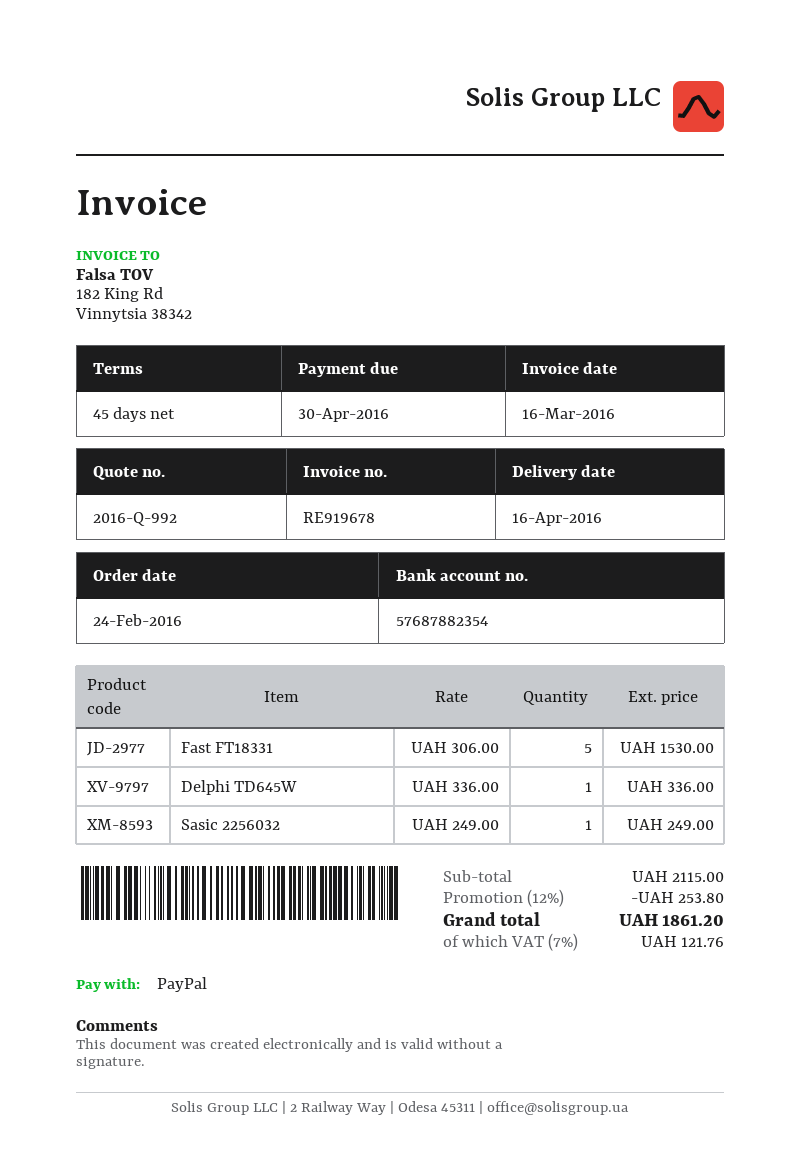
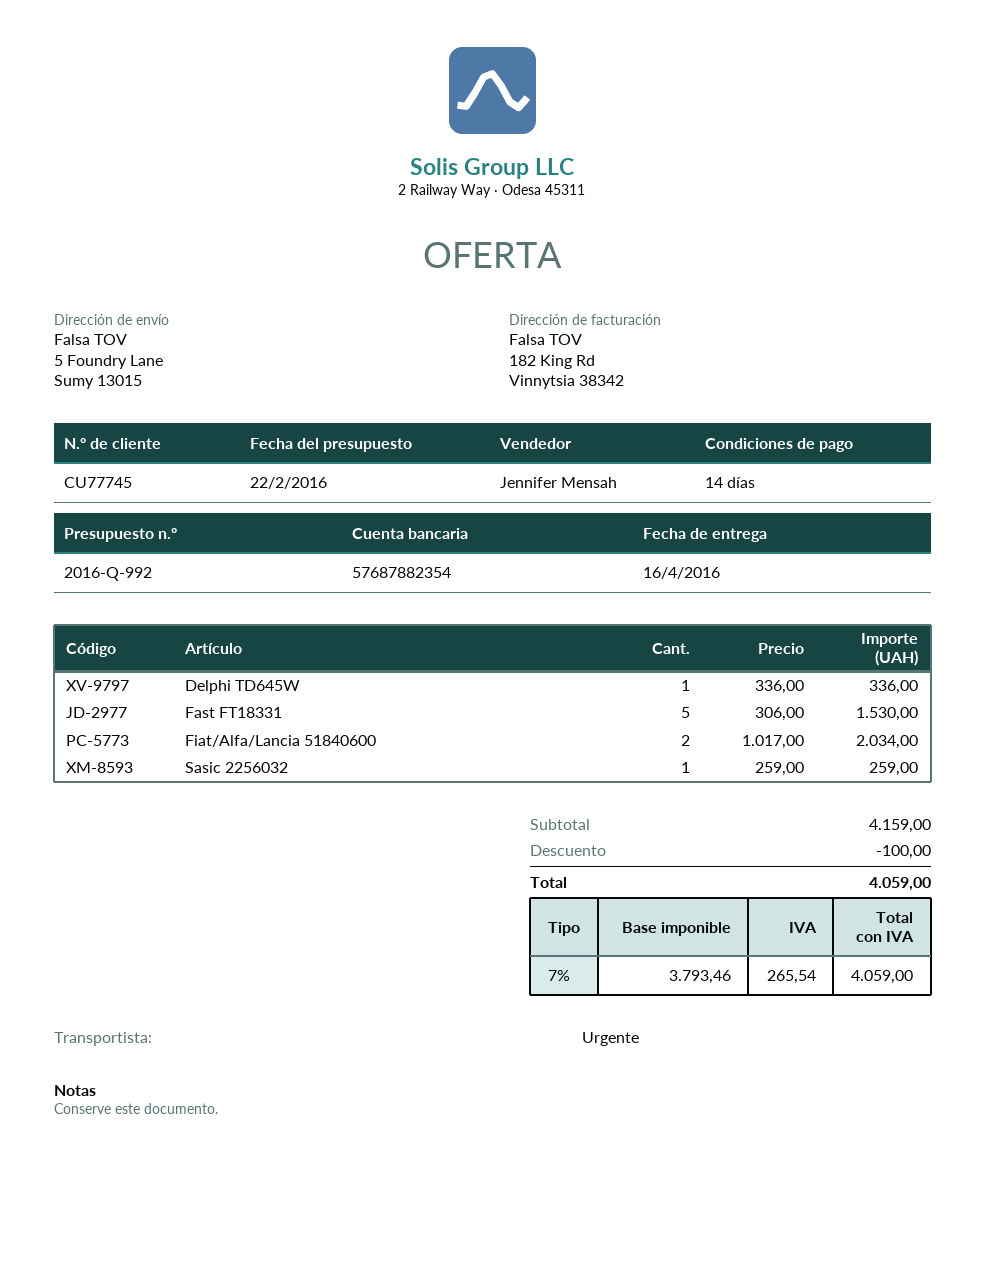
payment terms: 45 days -> 14 days
Sasic 2256032: 1 x 249.00 = 249.00 -> 1 x 259.00 = 259.00
Fiat/Alfa/Lancia 51840600: none -> 2 x 1017.00 = 2034.00
subtotal: 2115.00 -> 4159.00
discount: 253.80 -> 100.00
tax: 7% = 121.76 -> 7% = 265.54
total: 1861.20 -> 4059.00

